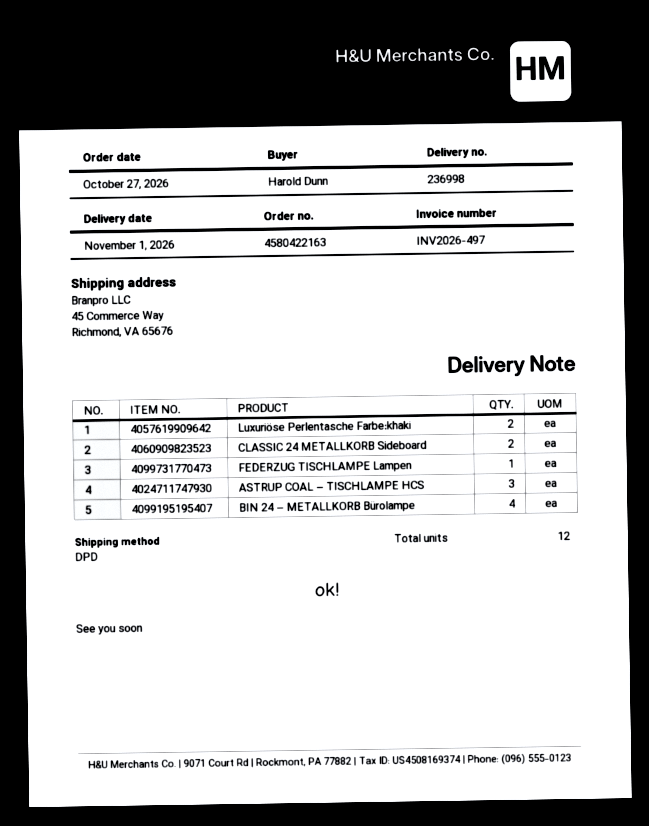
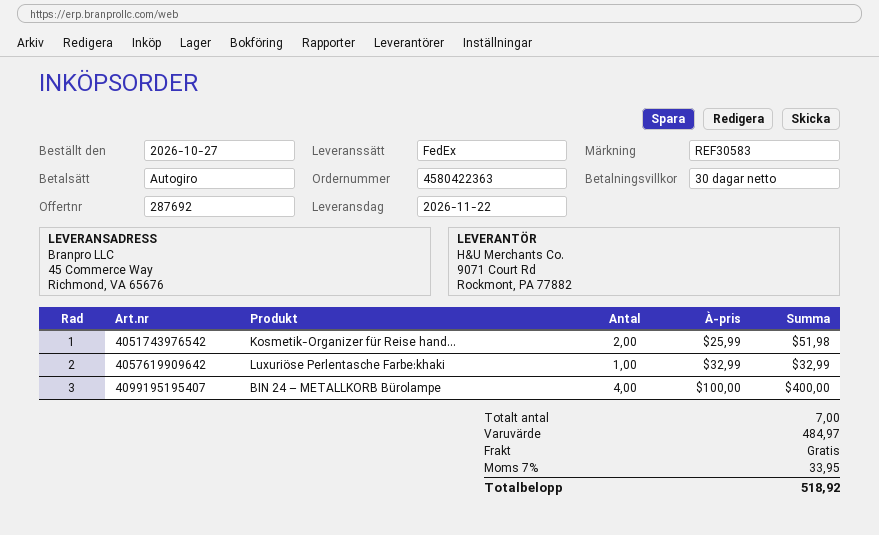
order number: 4580422163 -> 4580422363
delivery date: 2026-11-01 -> 2026-11-22
shipping method: DPD -> FedEx
Luxuriöse Perlentasche Farbe:khaki: 2 -> 1
CLASSIC 24 METALLKORB Sideboard: 2 -> none
FEDERZUG TISCHLAMPE Lampen: 1 -> none
ASTRUP COAL – TISCHLAMPE HCS: 3 -> none
Kosmetik-Organizer für Reise hand...: none -> 2
total quantity: 12 -> 7

